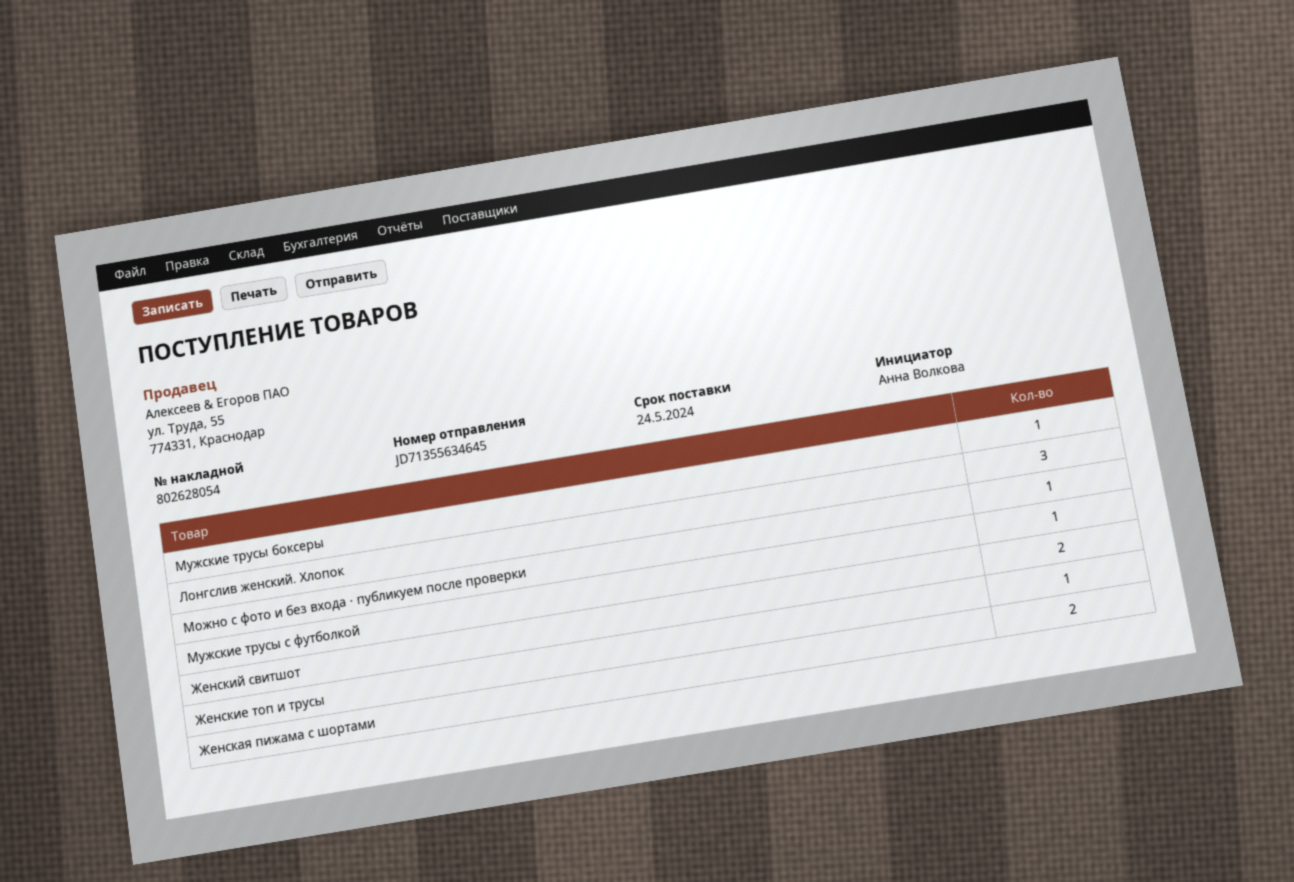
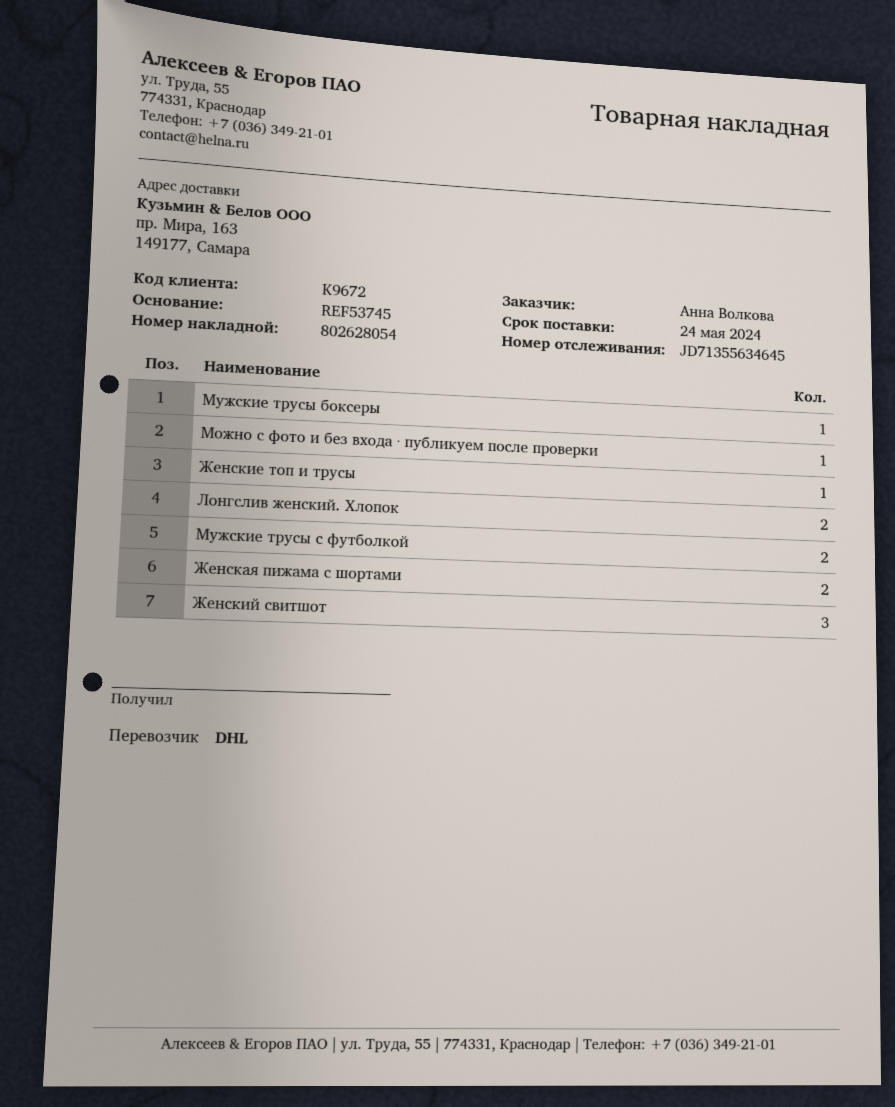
Лонгслив женский. Хлопок: 3 -> 2
Мужские трусы с футболкой: 1 -> 2
Женский свитшот: 2 -> 3

